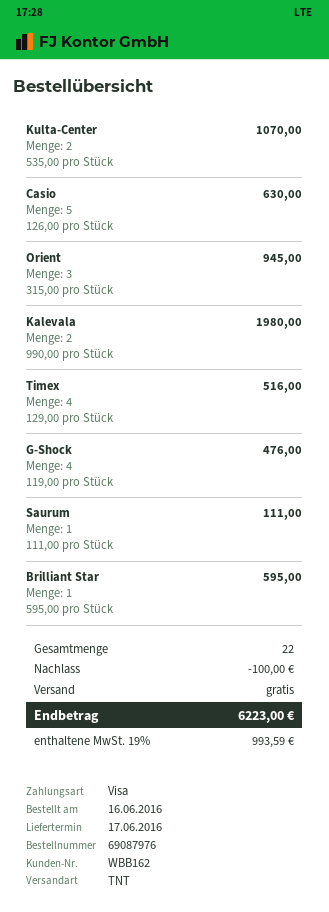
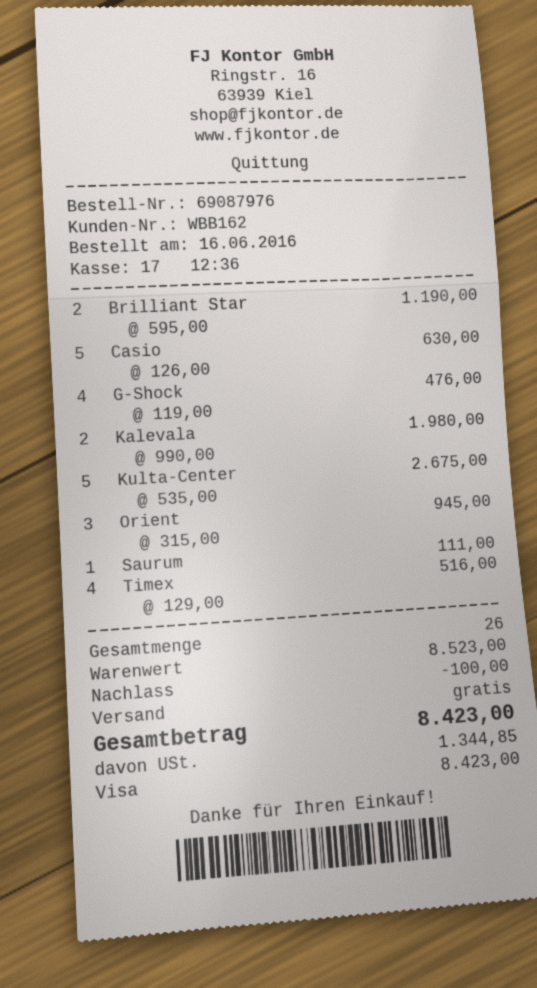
Kulta-Center: 2 x 535.00 = 1070.00 -> 5 x 535.00 = 2675.00
Brilliant Star: 1 x 595.00 = 595.00 -> 2 x 595.00 = 1190.00
total quantity: 22 -> 26
tax: 993.59 -> 1344.85
total: 6223.00 -> 8423.00

